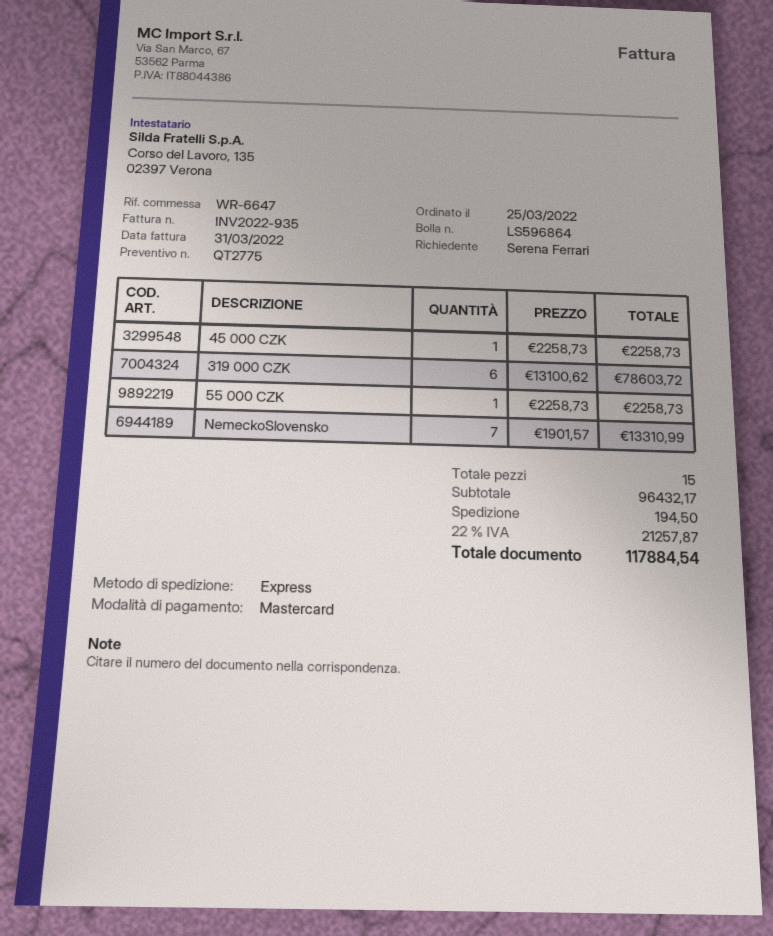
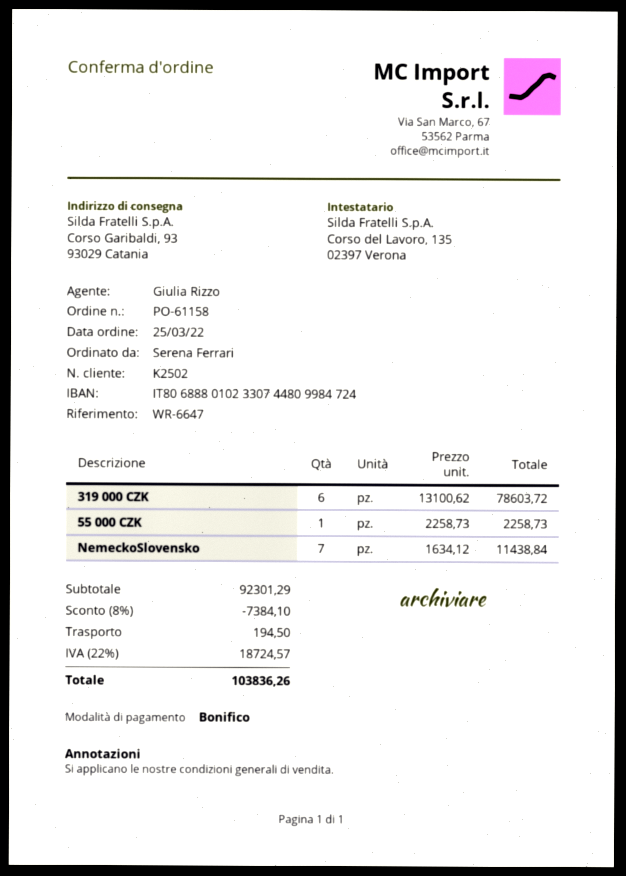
payment method: Mastercard -> bank transfer
45 000 CZK: 1 x 2258.73 = 2258.73 -> none
NemeckoSlovensko: 7 x 1901.57 = 13310.99 -> 7 x 1634.12 = 11438.84
subtotal: 96432.17 -> 92301.29
discount: none -> 8% = 7384.10
tax: 22% = 21257.87 -> 22% = 18724.57
total: 117884.54 -> 103836.26

